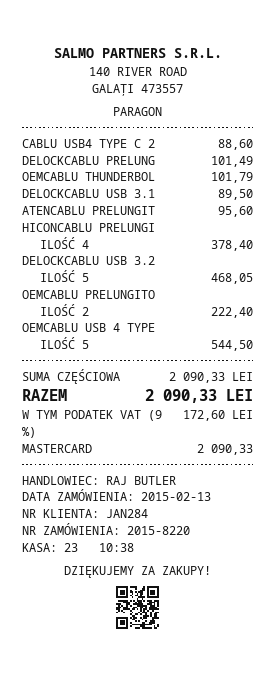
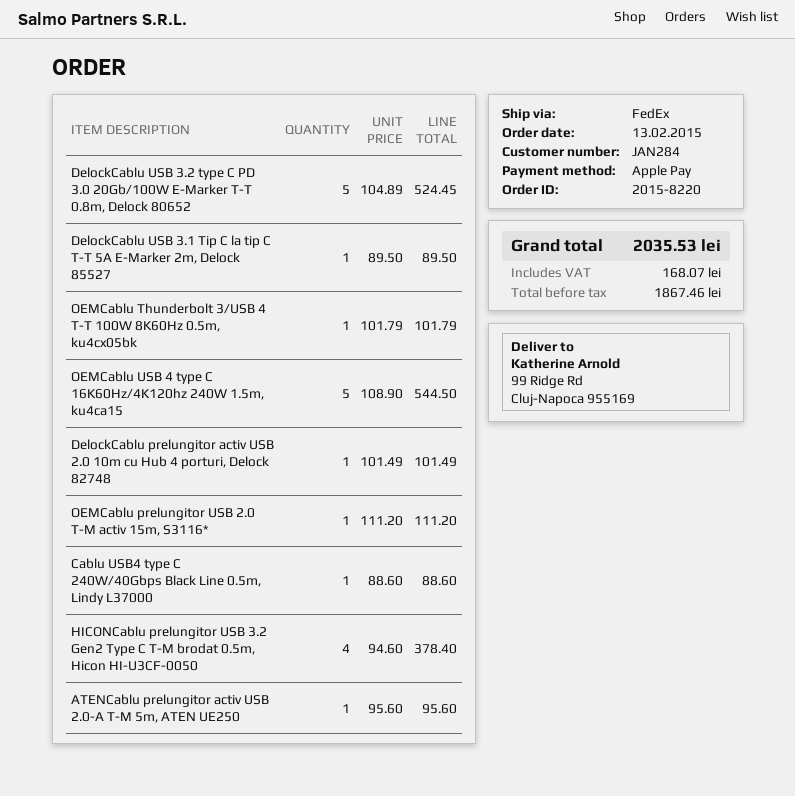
payment method: Mastercard -> Apple Pay
DELOCKCABLU USB 3.2: 5 for 468.05 -> 5 for 524.45
OEMCABLU PRELUNGITO: 2 for 222.40 -> 1 for 111.20
tax: 172.60 -> 168.07
total: 2090.33 -> 2035.53

